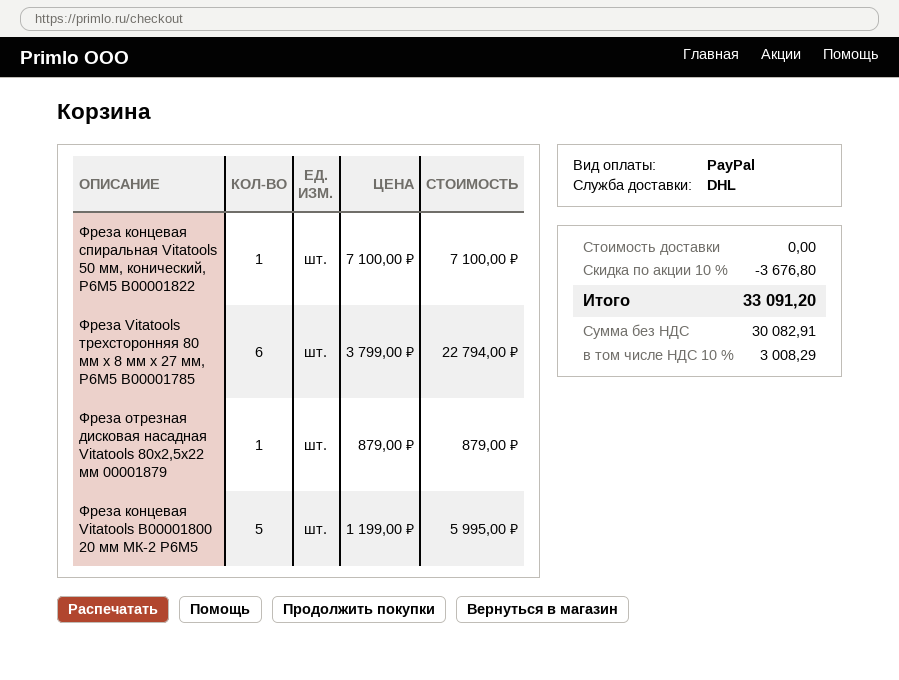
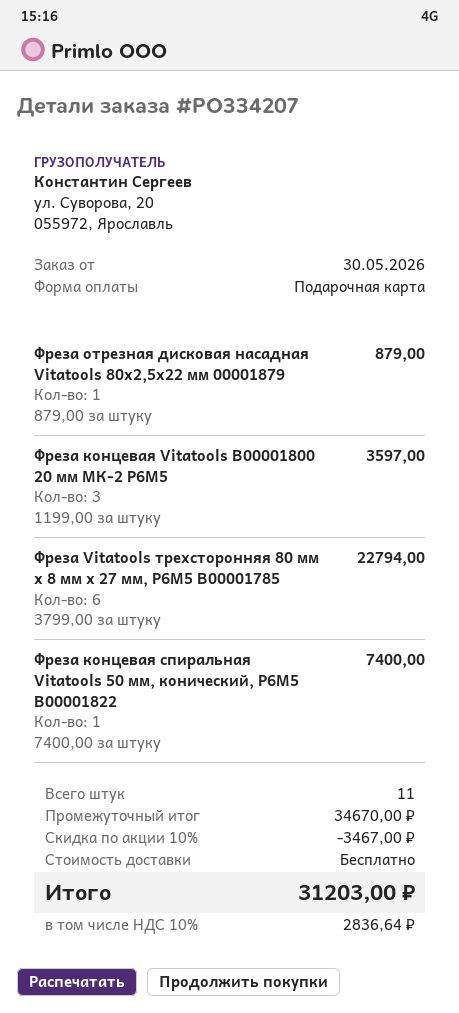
payment method: PayPal -> gift card
Фреза концевая спиральная Vitatools 50 мм, конический, Р6М5 В00001822: 1 x 7100.00 = 7100.00 -> 1 x 7400.00 = 7400.00
Фреза концевая Vitatools В00001800 20 мм МК-2 Р6М5: 5 x 1199.00 = 5995.00 -> 3 x 1199.00 = 3597.00
discount: 10% = 3676.80 -> 10% = 3467.00
tax: 10% = 3008.29 -> 10% = 2836.64
total: 33091.20 -> 31203.00

